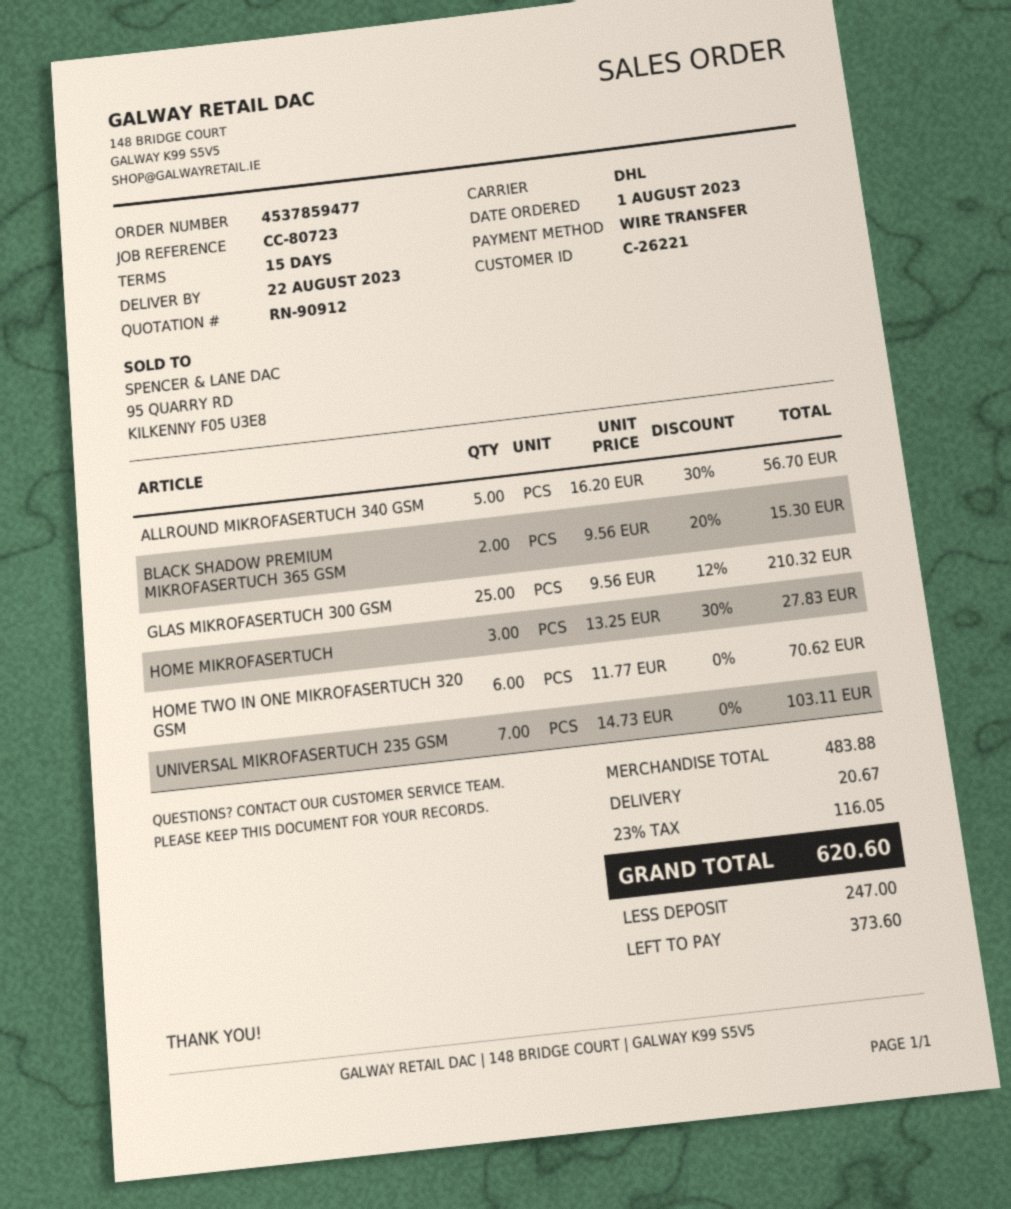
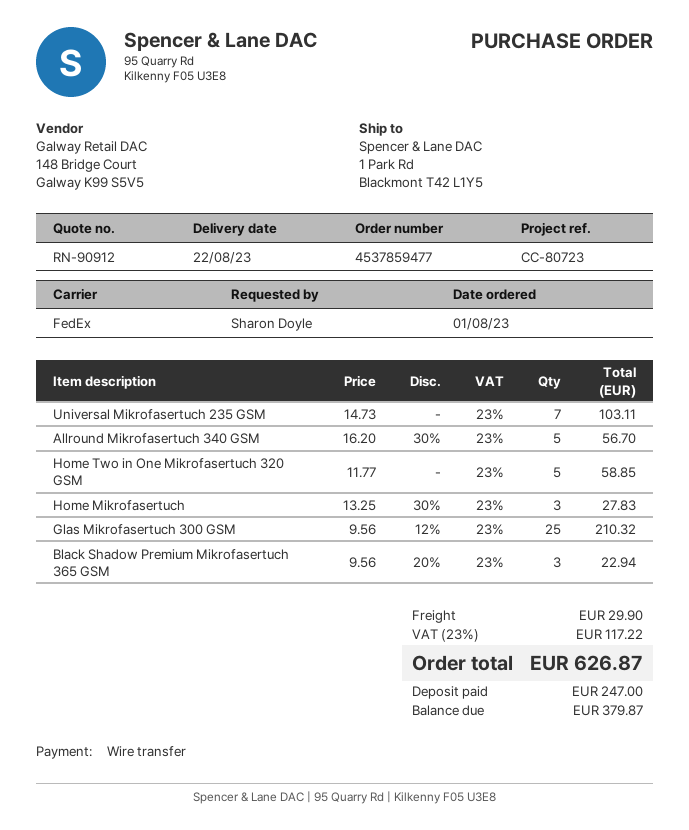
shipping method: DHL -> FedEx
BLACK SHADOW PREMIUM MIKROFASERTUCH 365 GSM: 2 x 9.56 - 20% = 15.30 -> 3 x 9.56 - 20% = 22.94
HOME TWO IN ONE MIKROFASERTUCH 320 GSM: 6 x 11.77 = 70.62 -> 5 x 11.77 = 58.85
shipping: 20.67 -> 29.90
tax: 23% = 116.05 -> 23% = 117.22
total: 620.60 -> 626.87
balance: 373.60 -> 379.87

